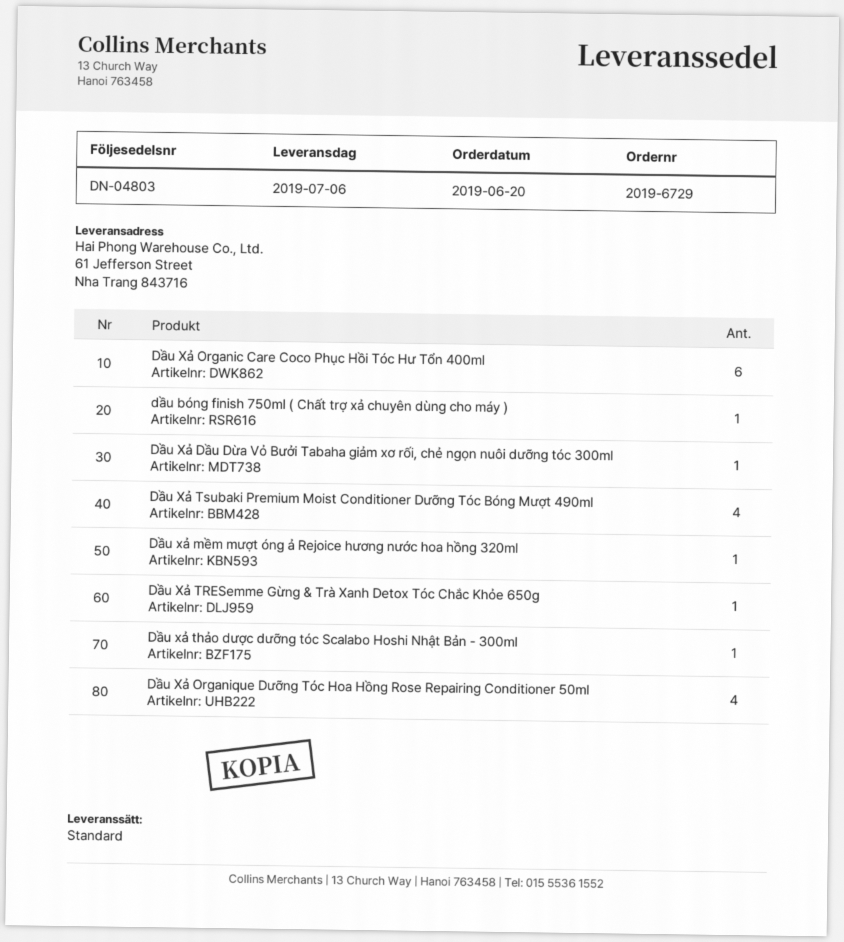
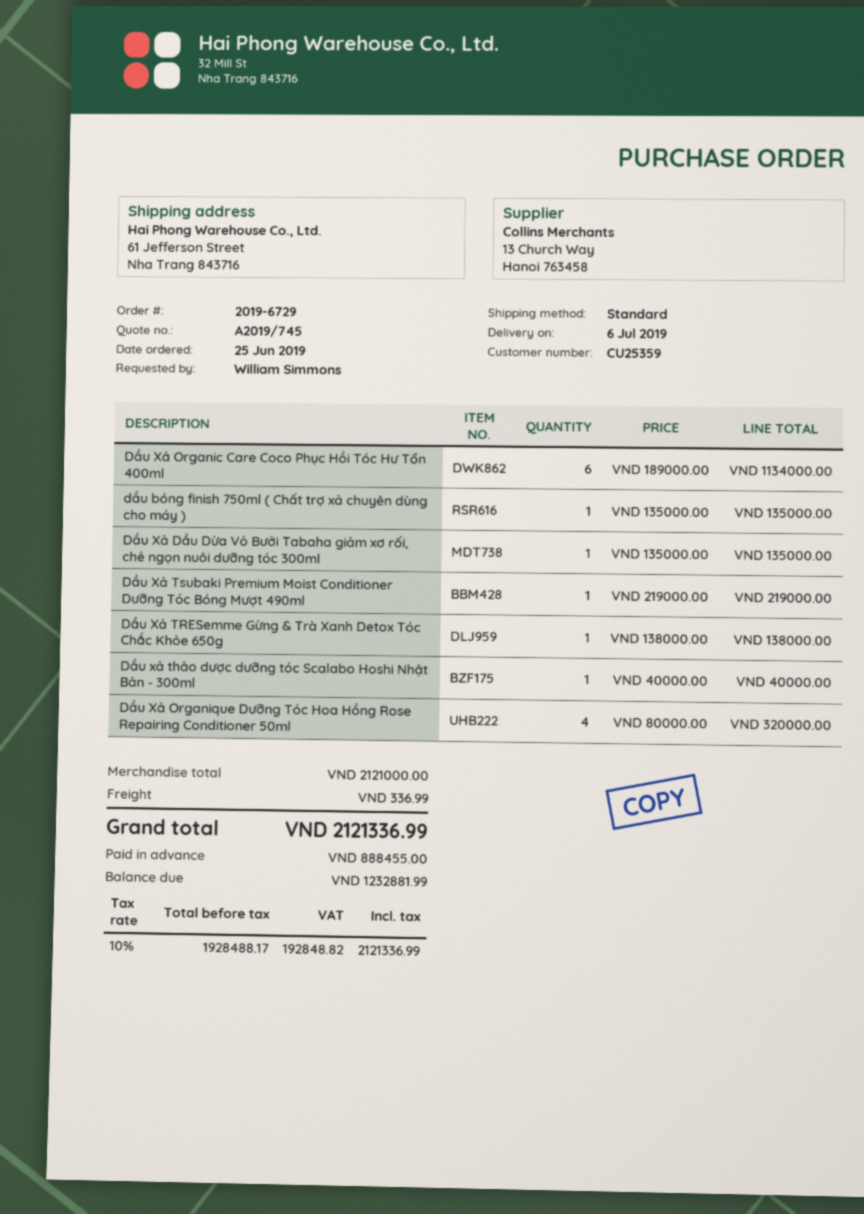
order date: 2019-06-20 -> 2019-06-25
Dầu Xả Tsubaki Premium Moist Conditioner Dưỡng Tóc Bóng Mượt 490ml: 4 -> 1
Dầu xả mềm mượt óng ả Rejoice hương nước hoa hồng 320ml: 1 -> none

